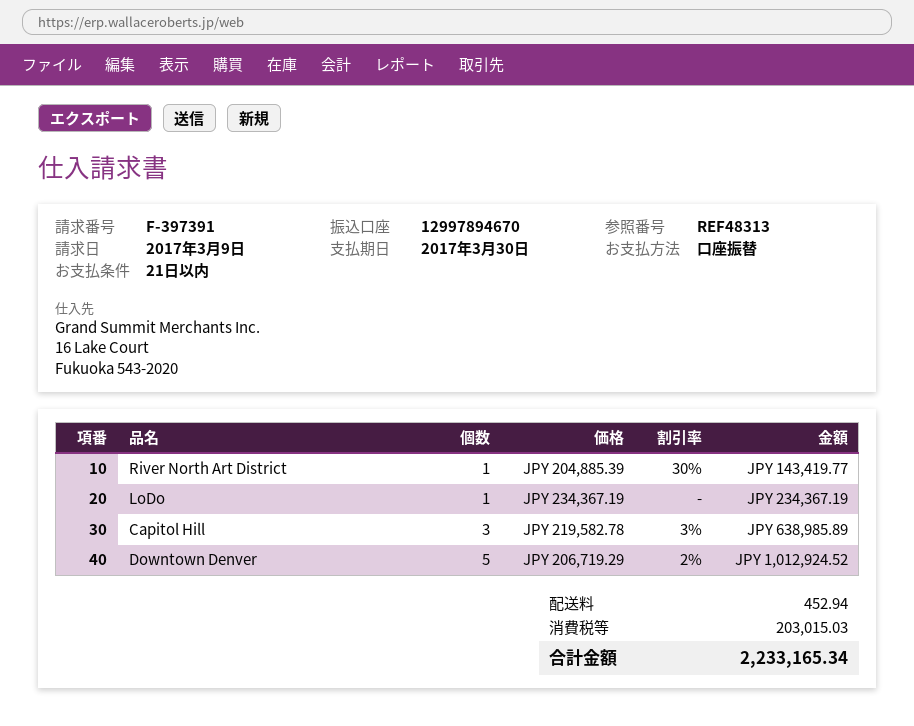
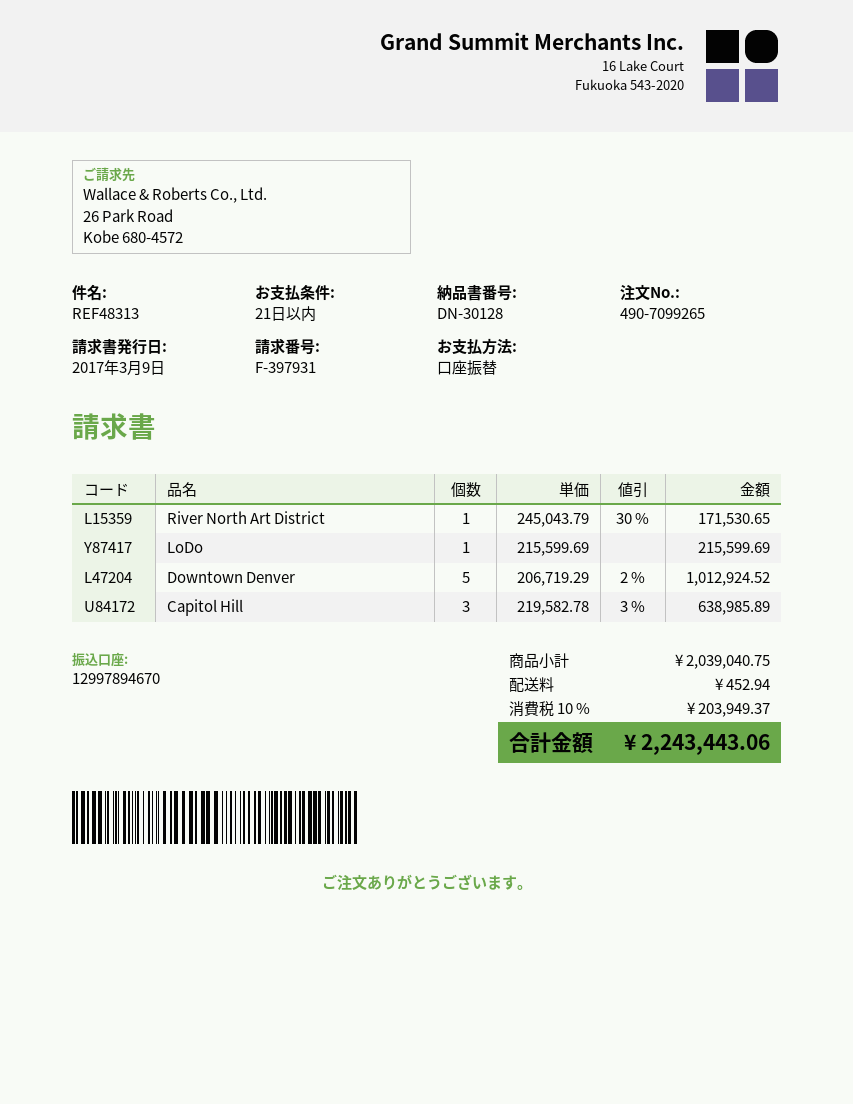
invoice number: F-397391 -> F-397931
River North Art District: 1 x 204885.39 - 30% = 143419.77 -> 1 x 245043.79 - 30% = 171530.65
LoDo: 1 x 234367.19 = 234367.19 -> 1 x 215599.69 = 215599.69
tax: 203015.03 -> 203949.37
total: 2233165.34 -> 2243443.06

